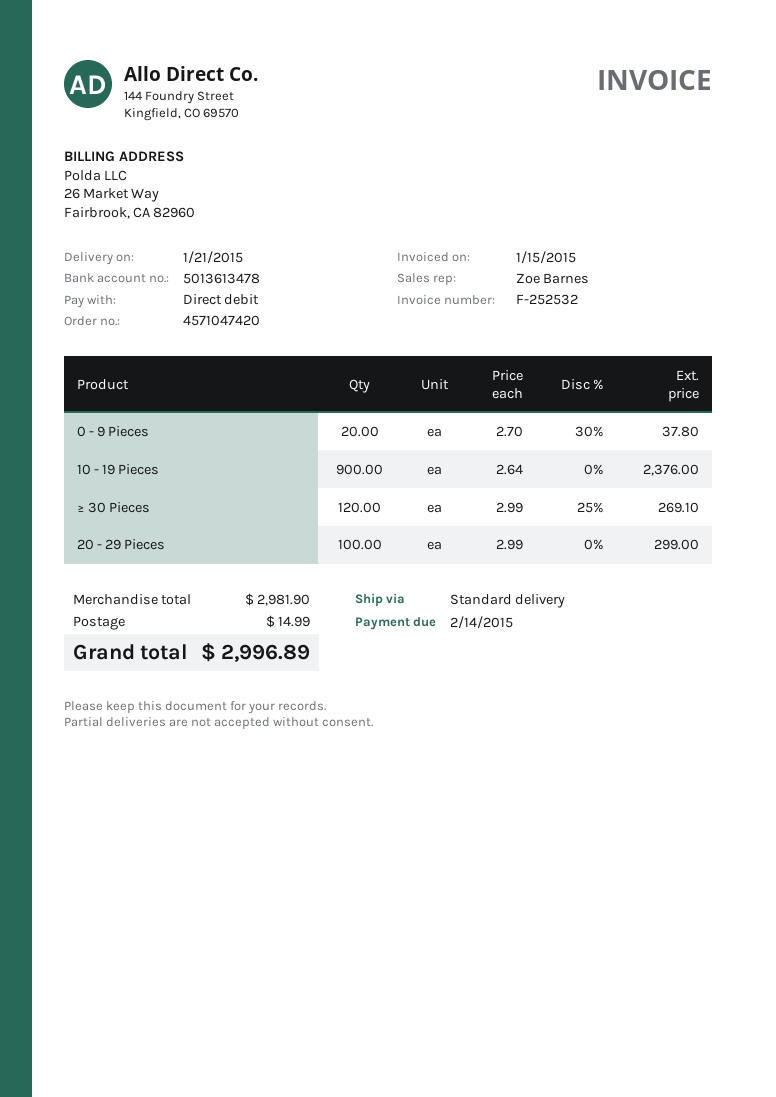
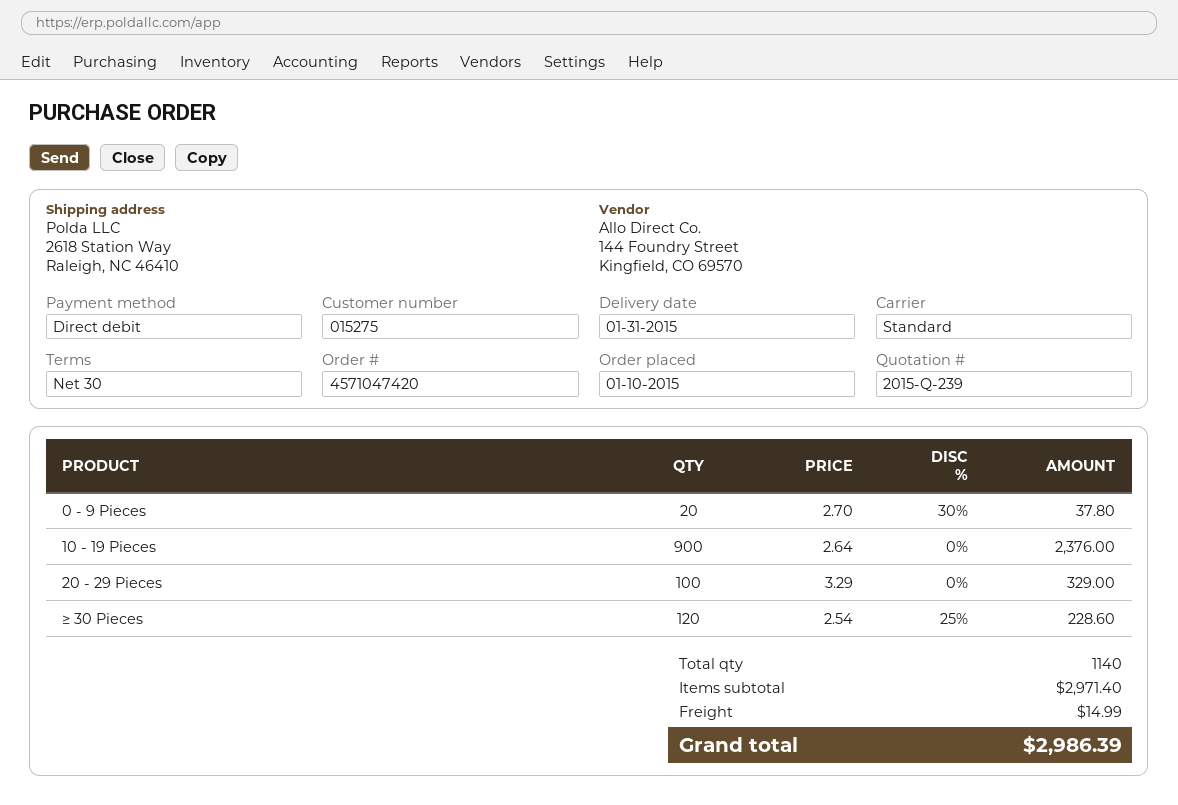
delivery date: 2015-01-21 -> 2015-01-31
≥ 30 Pieces: 120 x 2.99 - 25% = 269.10 -> 120 x 2.54 - 25% = 228.60
20 - 29 Pieces: 100 x 2.99 = 299.00 -> 100 x 3.29 = 329.00
subtotal: 2981.90 -> 2971.40
total: 2996.89 -> 2986.39

